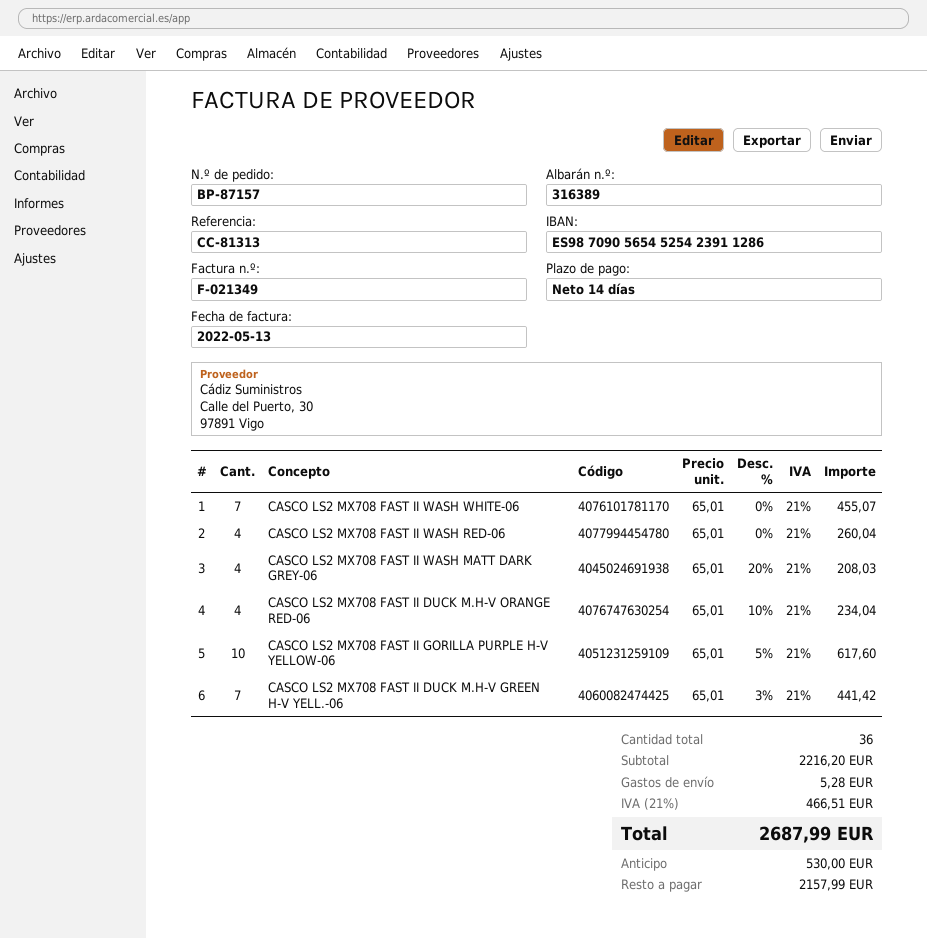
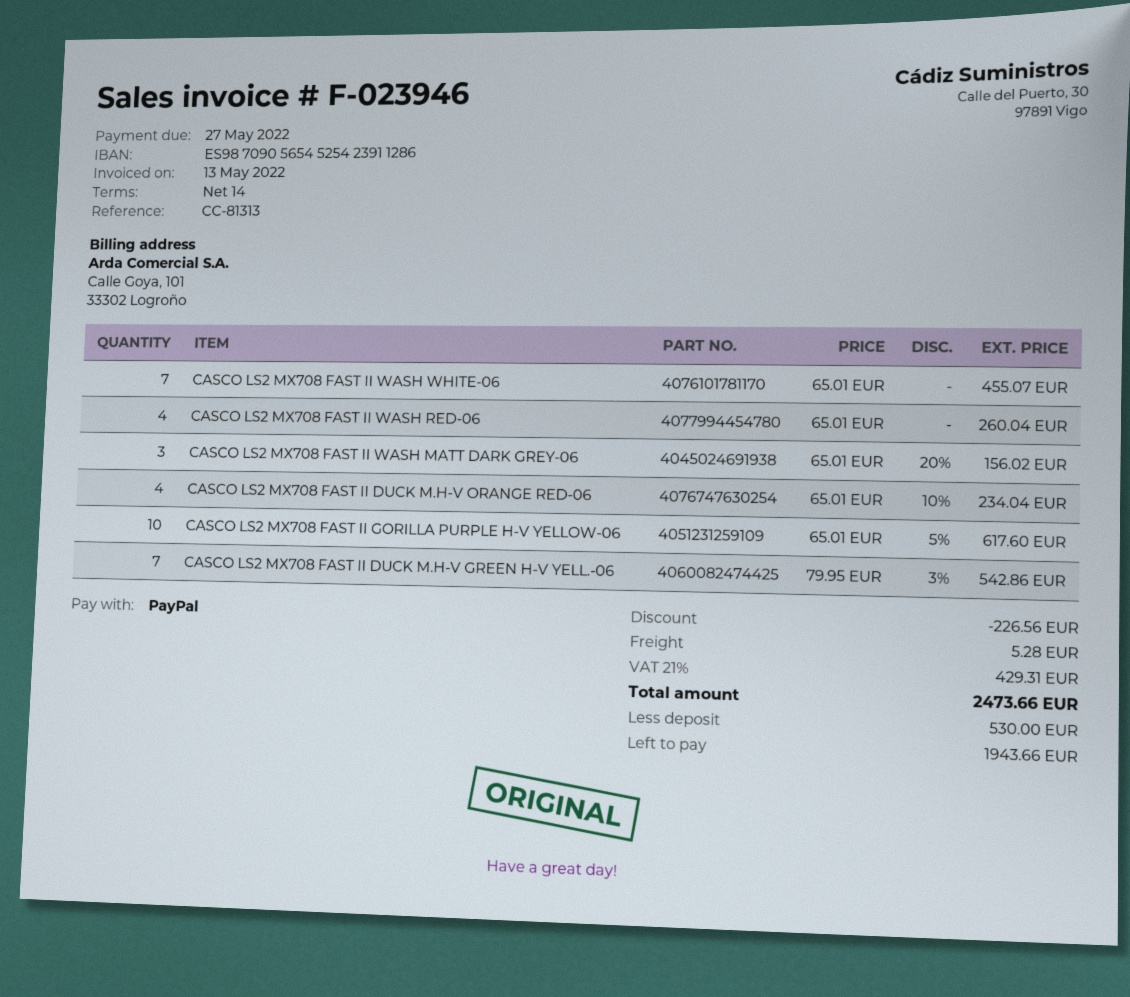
invoice number: F-021349 -> F-023946
CASCO LS2 MX708 FAST II WASH MATT DARK GREY-06: 4 x 65.01 - 20% = 208.03 -> 3 x 65.01 - 20% = 156.02
CASCO LS2 MX708 FAST II DUCK M.H-V GREEN H-V YELL.-06: 7 x 65.01 - 3% = 441.42 -> 7 x 79.95 - 3% = 542.86
discount: none -> 226.56
tax: 21% = 466.51 -> 21% = 429.31
total: 2687.99 -> 2473.66
balance: 2157.99 -> 1943.66

